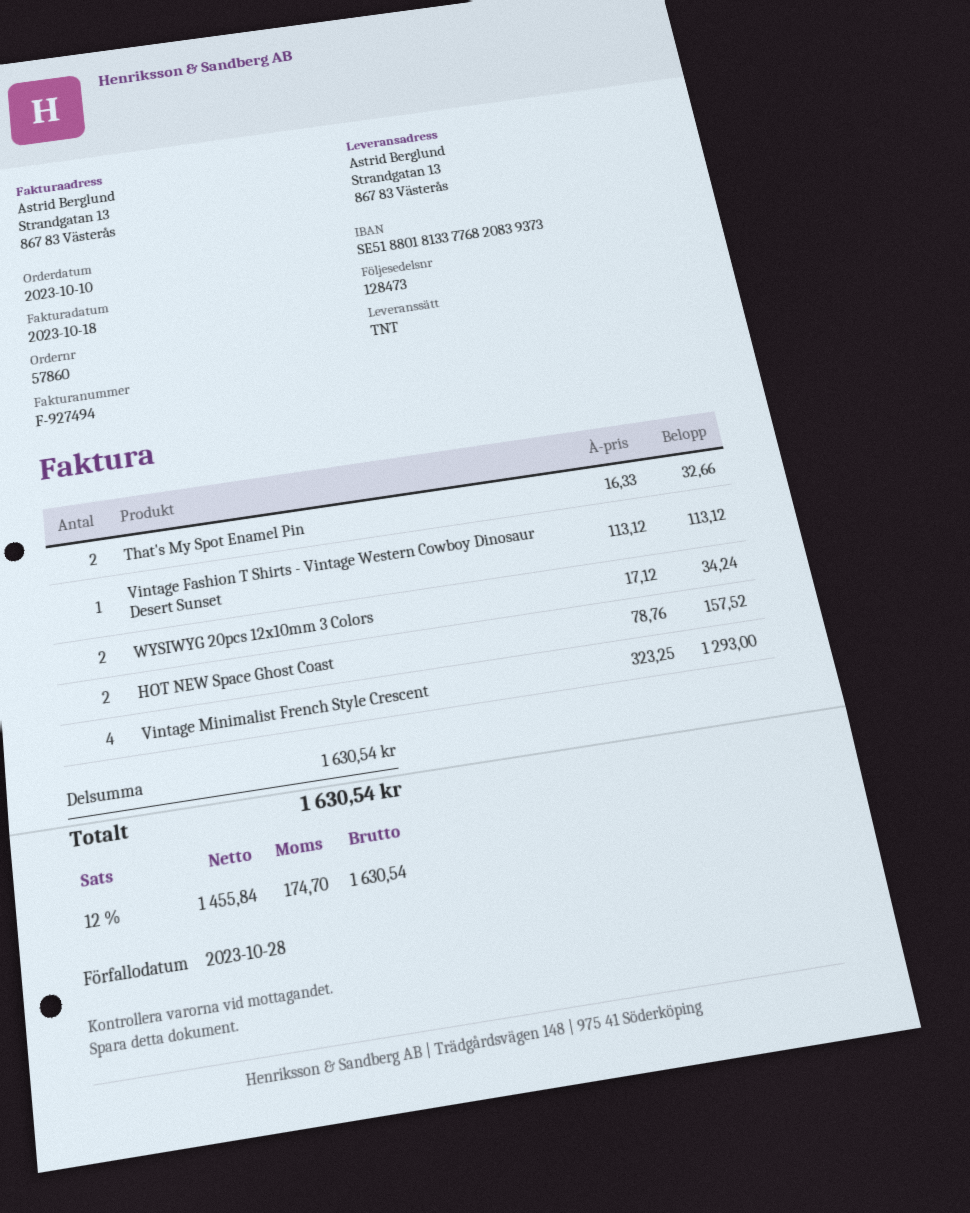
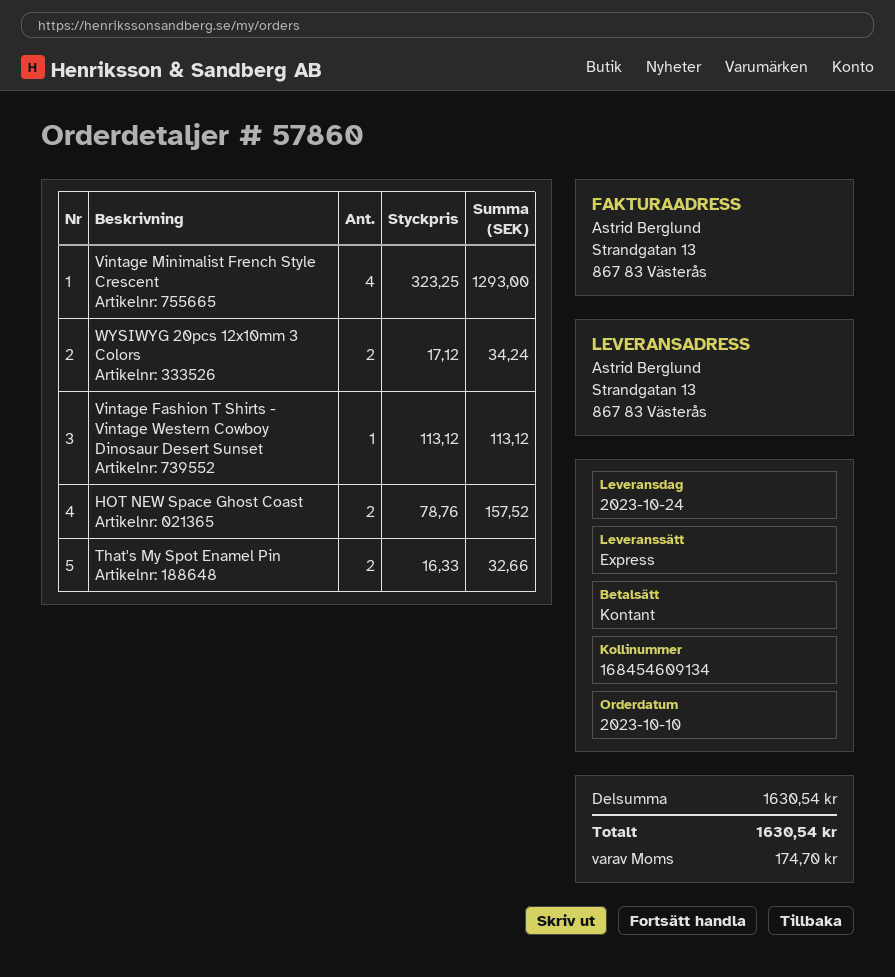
shipping method: TNT -> express

